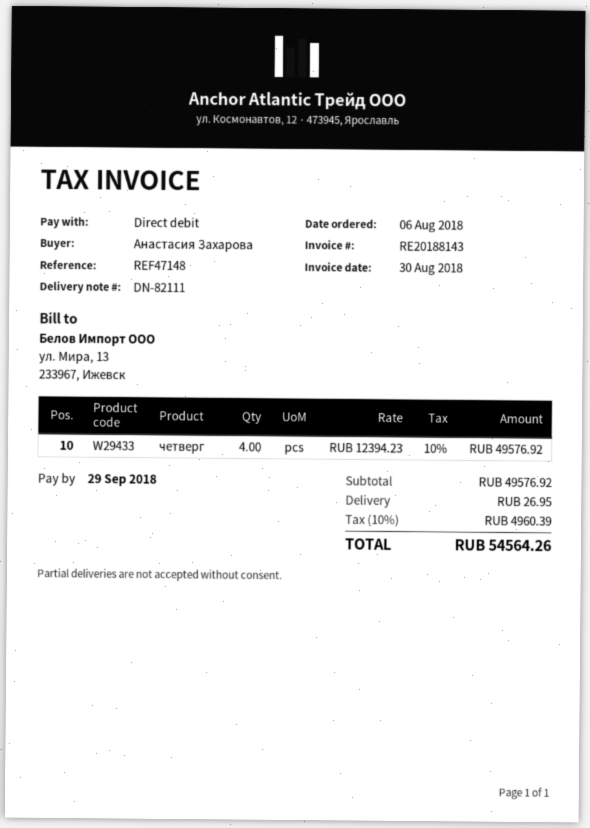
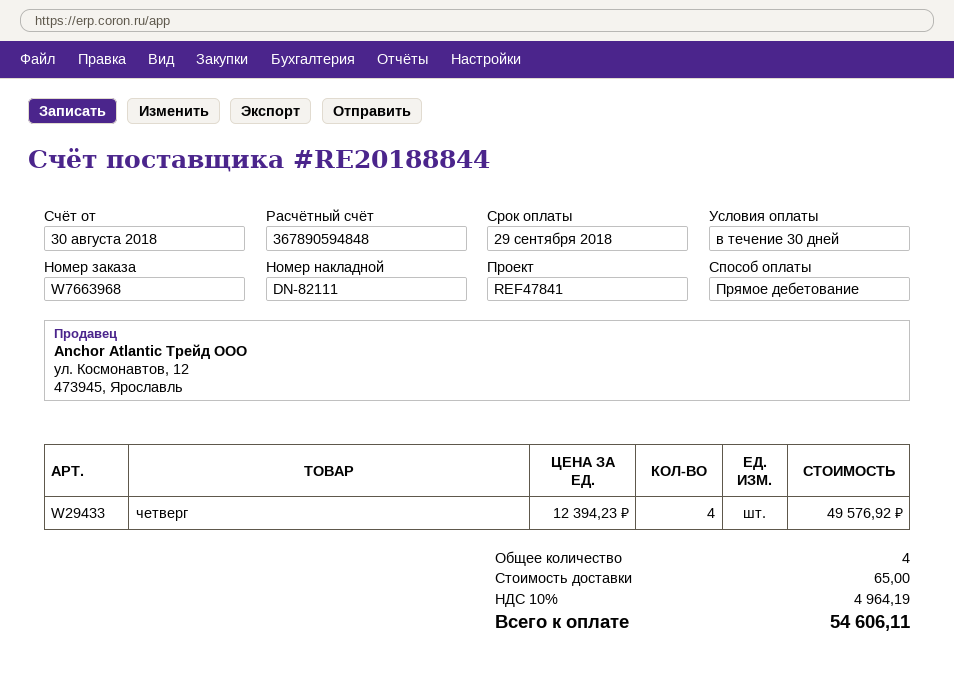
invoice number: RE20188143 -> RE20188844
reference: REF47148 -> REF47841
shipping: 26.95 -> 65.00
tax: 10% = 4960.39 -> 10% = 4964.19
total: 54564.26 -> 54606.11

